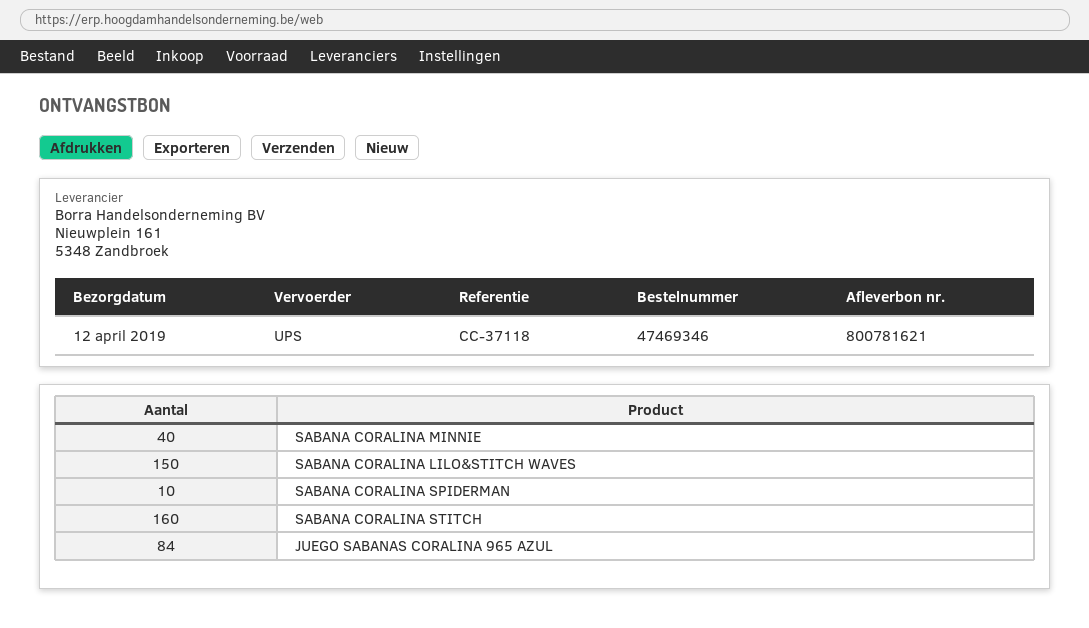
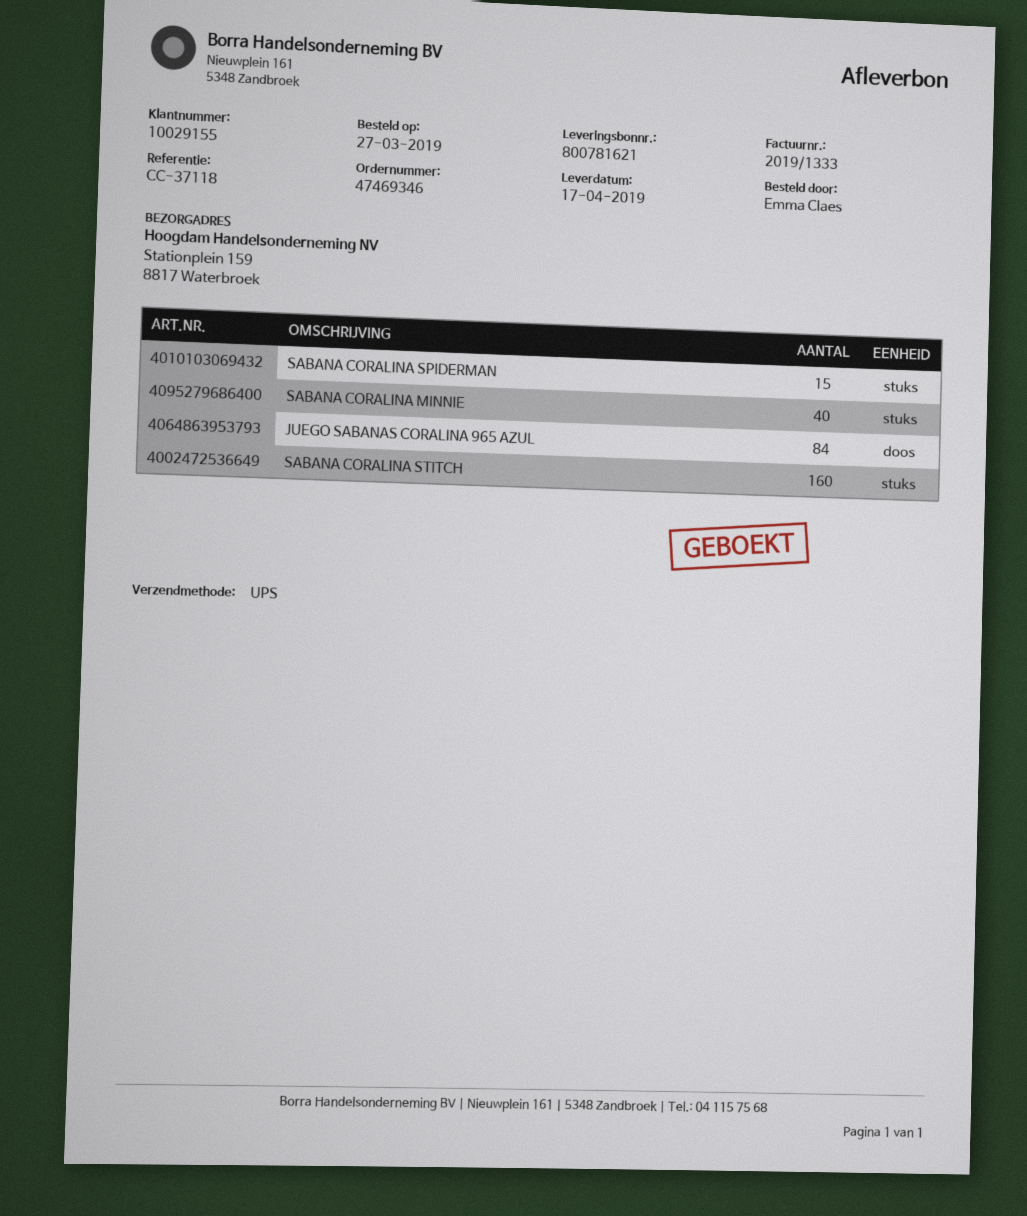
delivery date: 2019-04-12 -> 2019-04-17
SABANA CORALINA LILO&STITCH WAVES: 150 -> none
SABANA CORALINA SPIDERMAN: 10 -> 15

